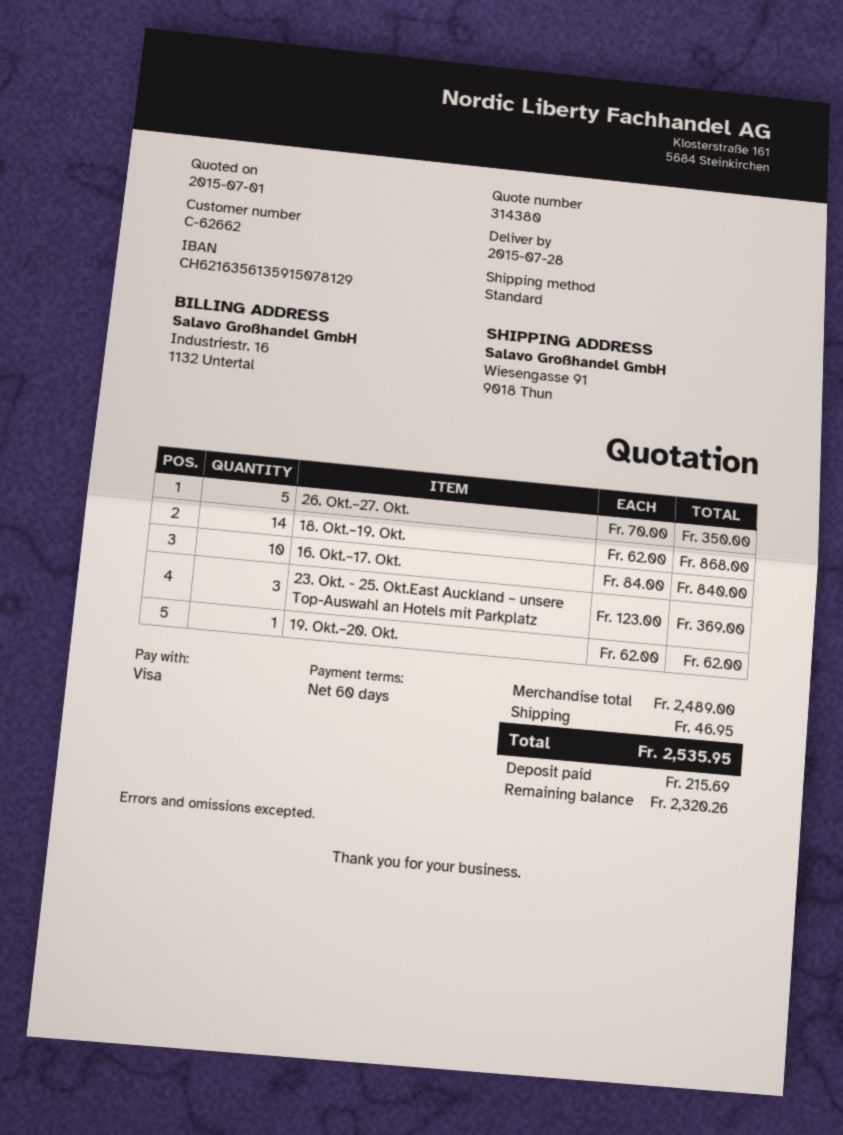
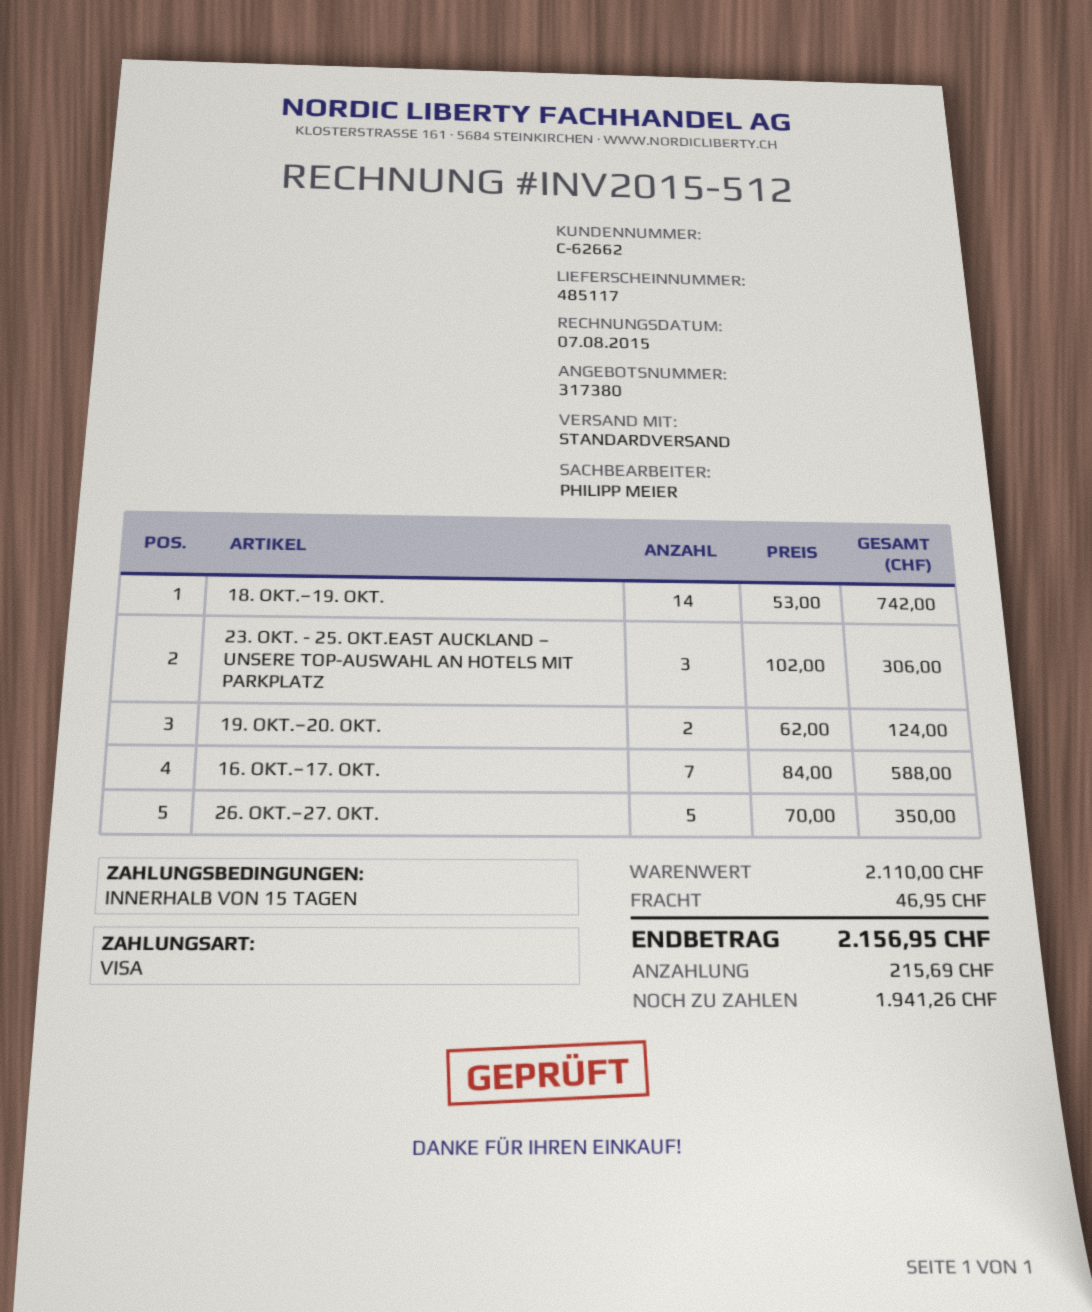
quote number: 314380 -> 317380
payment terms: 60 days -> 15 days
18. Okt.–19. Okt.: 14 x 62.00 = 868.00 -> 14 x 53.00 = 742.00
16. Okt.–17. Okt.: 10 x 84.00 = 840.00 -> 7 x 84.00 = 588.00
23. Okt. - 25. Okt.East Auckland – unsere Top-Auswahl an Hotels mit Parkplatz: 3 x 123.00 = 369.00 -> 3 x 102.00 = 306.00
19. Okt.–20. Okt.: 1 x 62.00 = 62.00 -> 2 x 62.00 = 124.00
subtotal: 2489.00 -> 2110.00
total: 2535.95 -> 2156.95
balance: 2320.26 -> 1941.26

